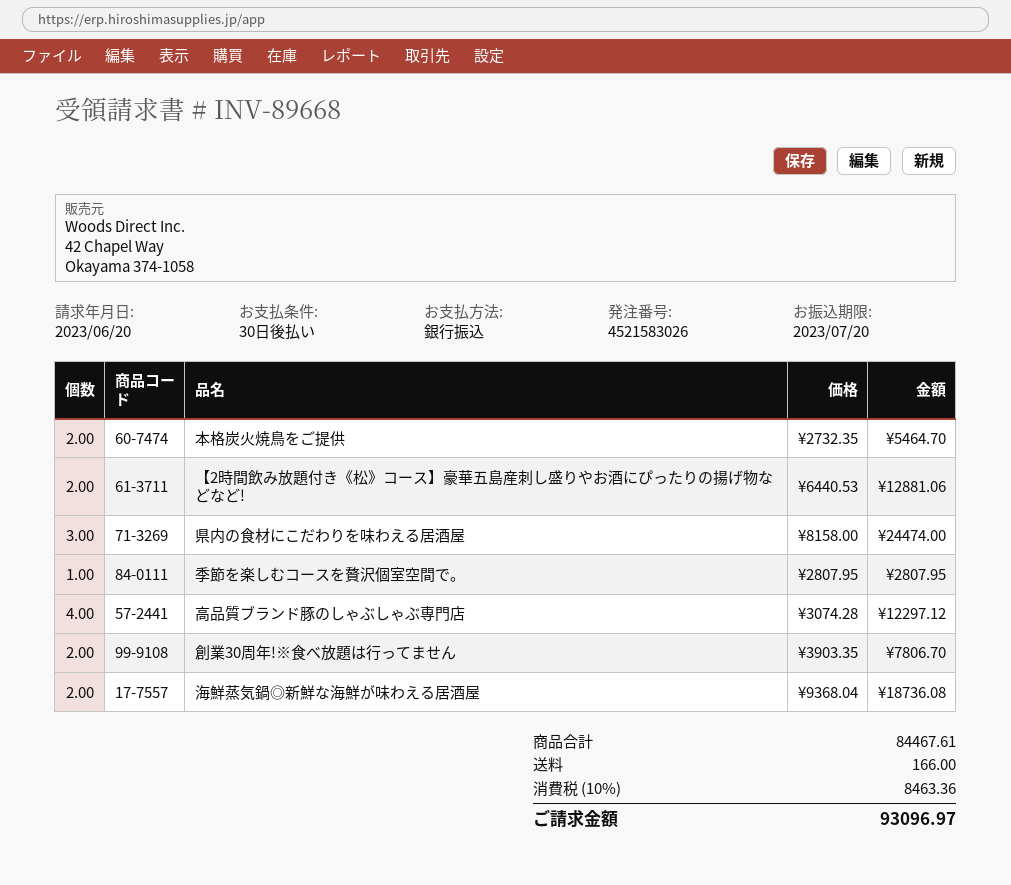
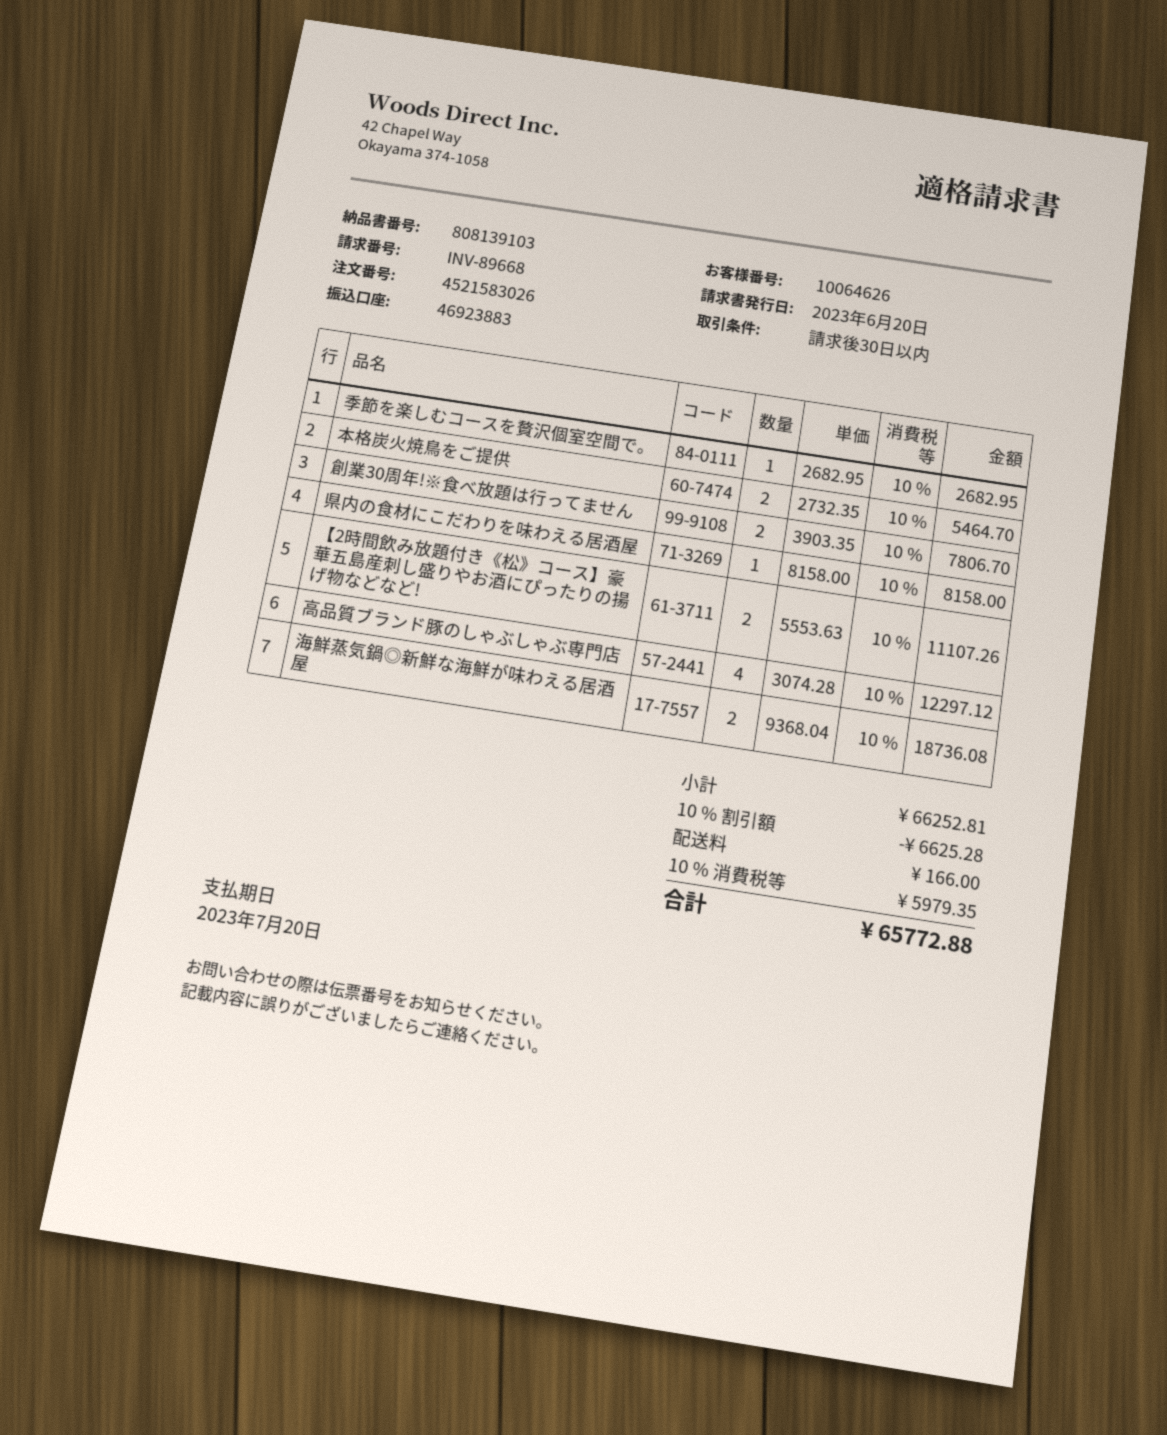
【2時間飲み放題付き《松》コース】豪華五島産刺し盛りやお酒にぴったりの揚げ物などなど!: 2 x 6440.53 = 12881.06 -> 2 x 5553.63 = 11107.26
県内の食材にこだわりを味わえる居酒屋: 3 x 8158.00 = 24474.00 -> 1 x 8158.00 = 8158.00
季節を楽しむコースを贅沢個室空間で。: 1 x 2807.95 = 2807.95 -> 1 x 2682.95 = 2682.95
subtotal: 84467.61 -> 66252.81
discount: none -> 10% = 6625.28
tax: 10% = 8463.36 -> 10% = 5979.35
total: 93096.97 -> 65772.88

